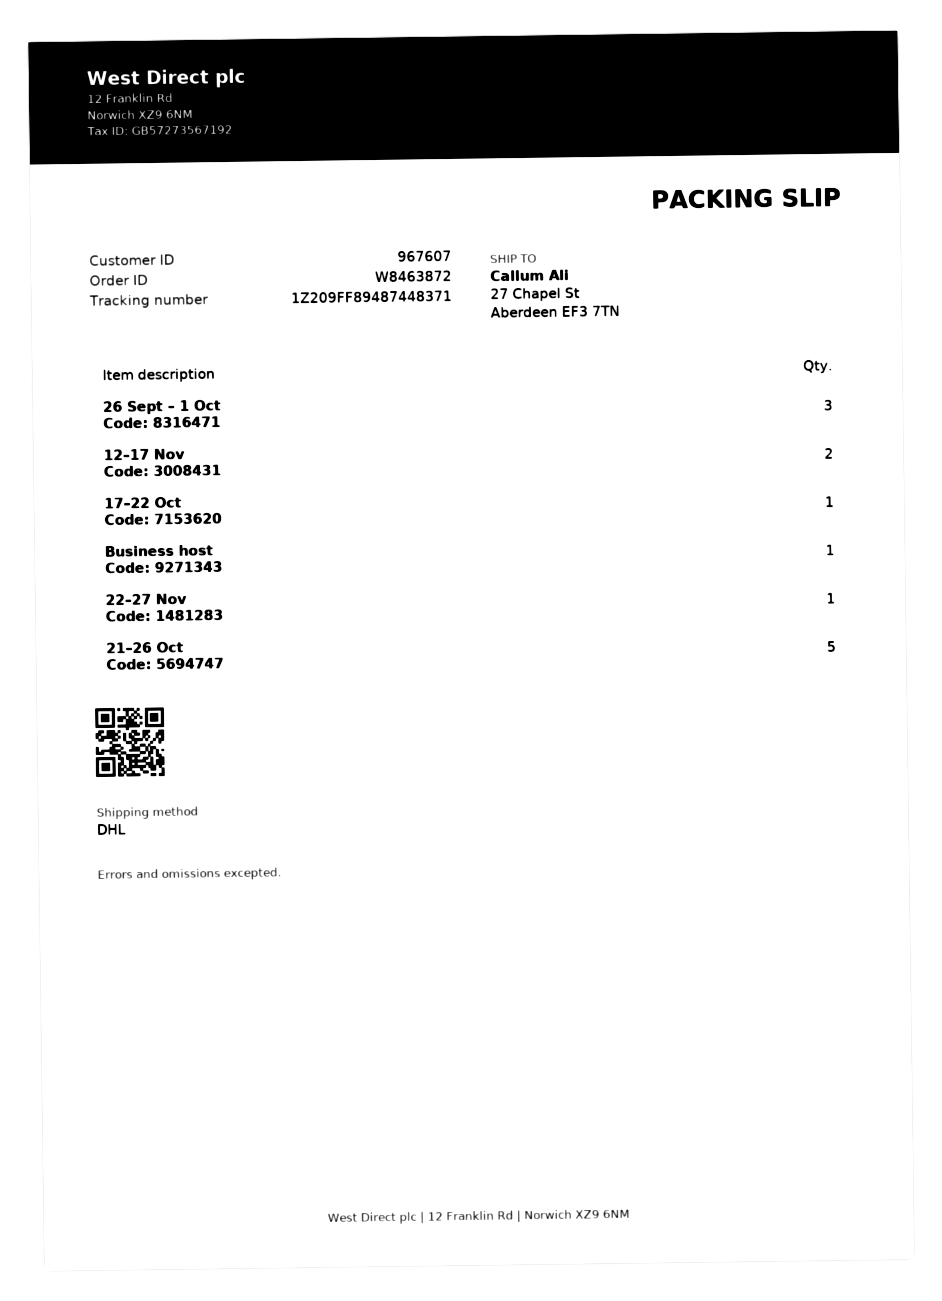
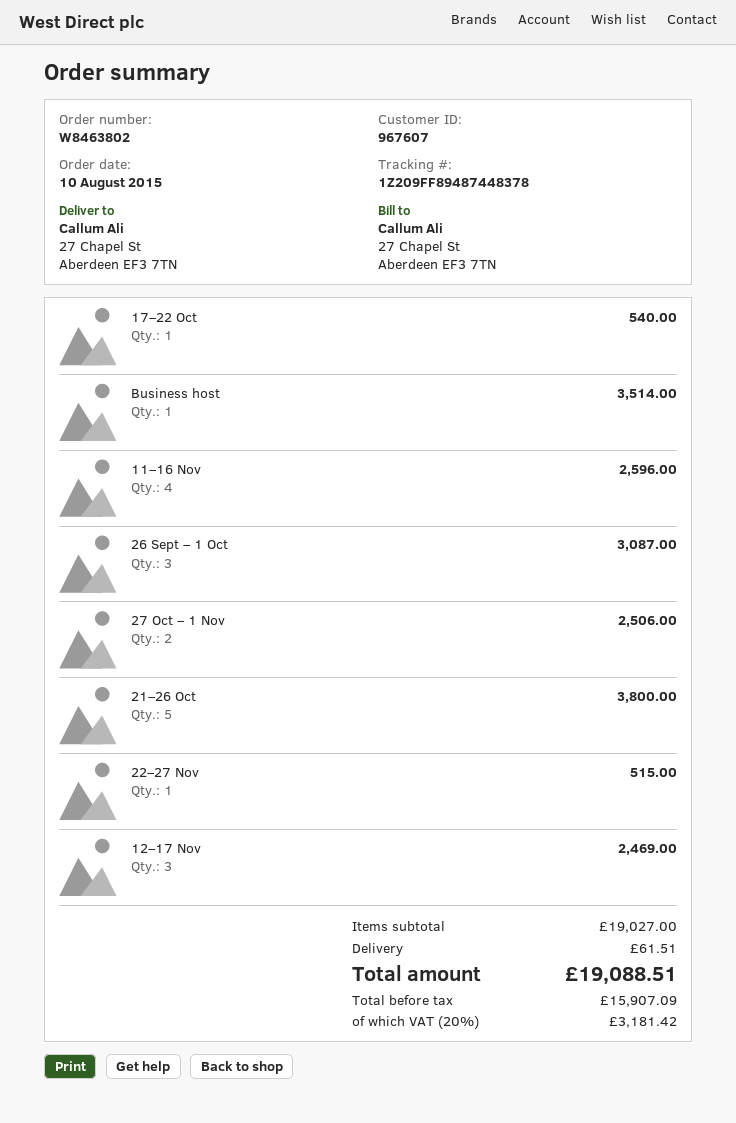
order number: W8463872 -> W8463802
tracking number: 1Z209FF89487448371 -> 1Z209FF89487448378
12–17 Nov: 2 -> 3
11–16 Nov: none -> 4
27 Oct – 1 Nov: none -> 2

